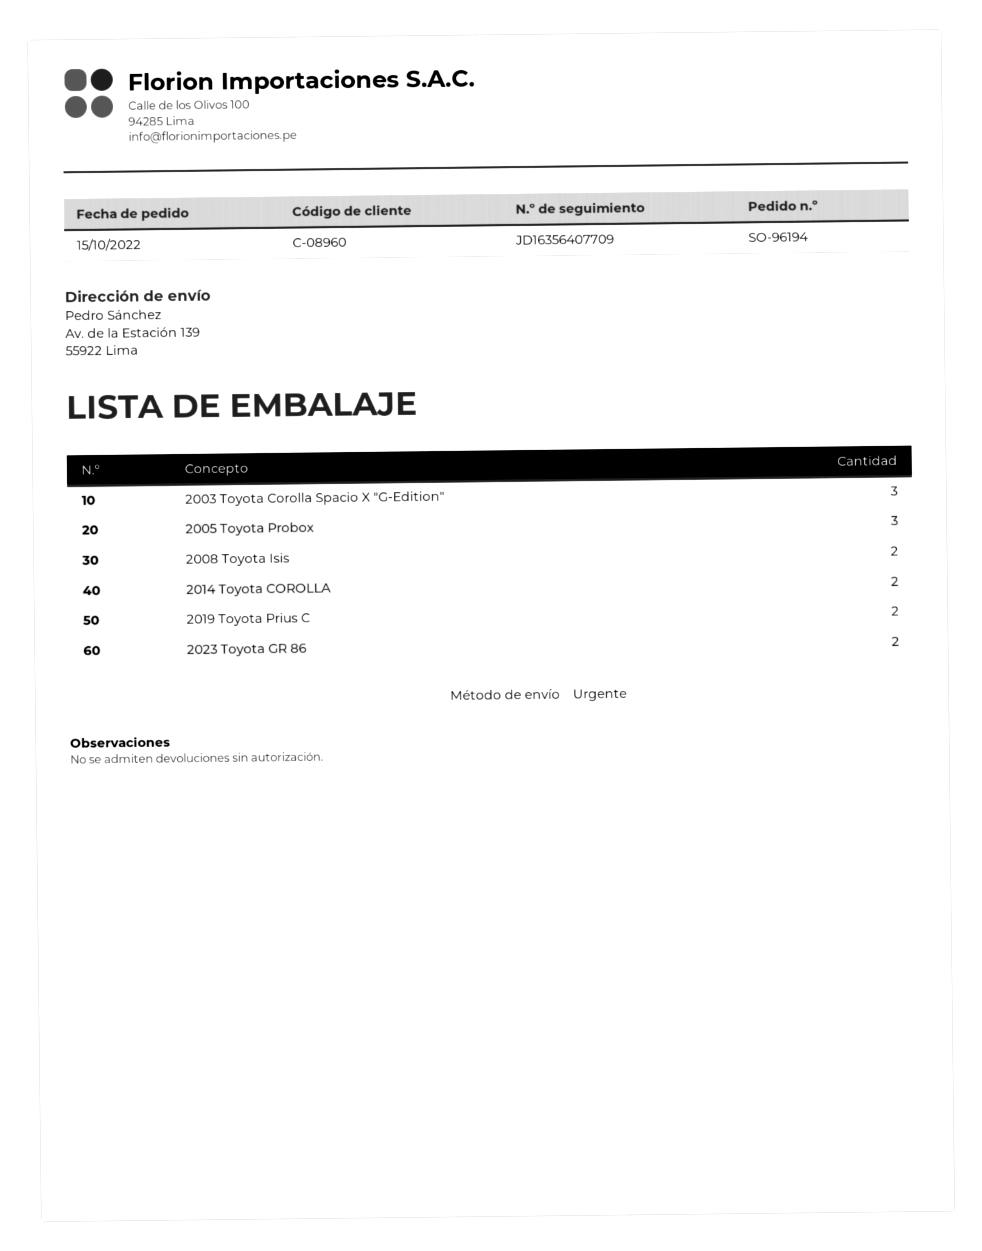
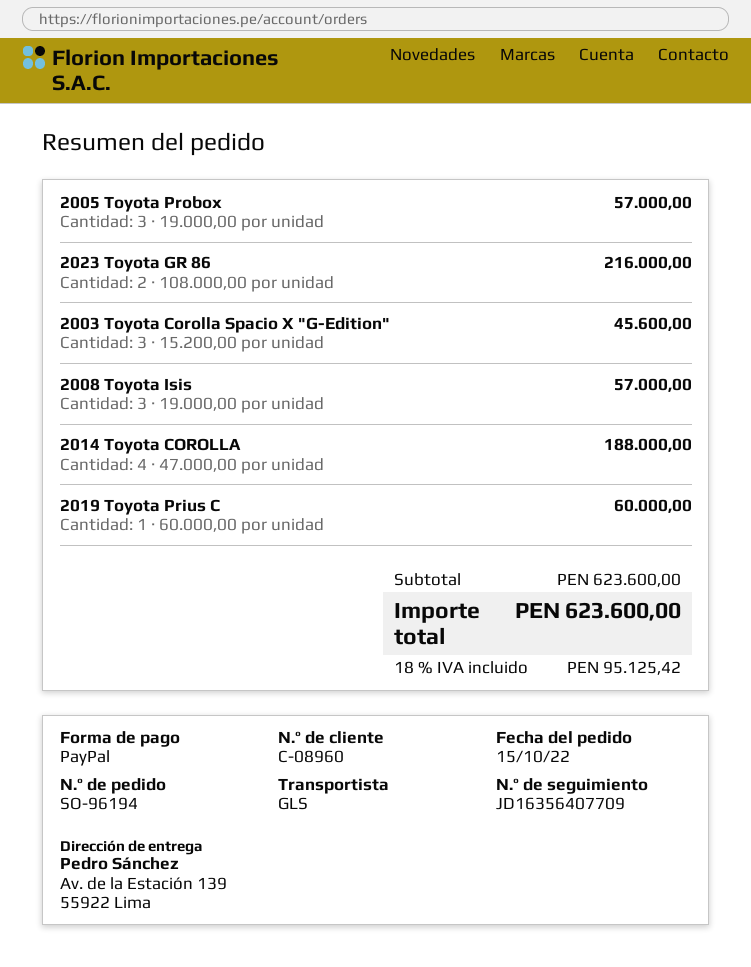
shipping method: express -> GLS
2008 Toyota Isis: 2 -> 3
2014 Toyota COROLLA: 2 -> 4
2019 Toyota Prius C: 2 -> 1

